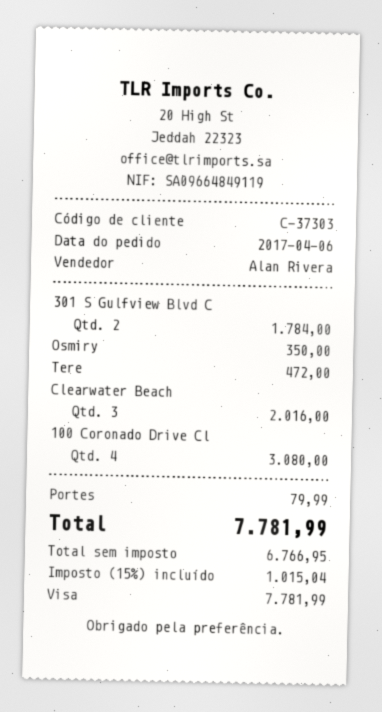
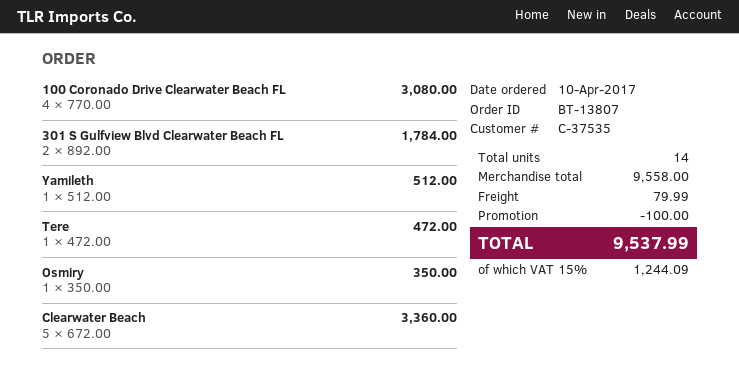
order date: 2017-04-06 -> 2017-04-10
customer number: C-37303 -> C-37535
Clearwater Beach: 3 for 2016.00 -> 5 for 3360.00
Yamileth: none -> 1 for 512.00
discount: none -> 100.00
tax: 15% = 1015.04 -> 15% = 1244.09
total: 7781.99 -> 9537.99

